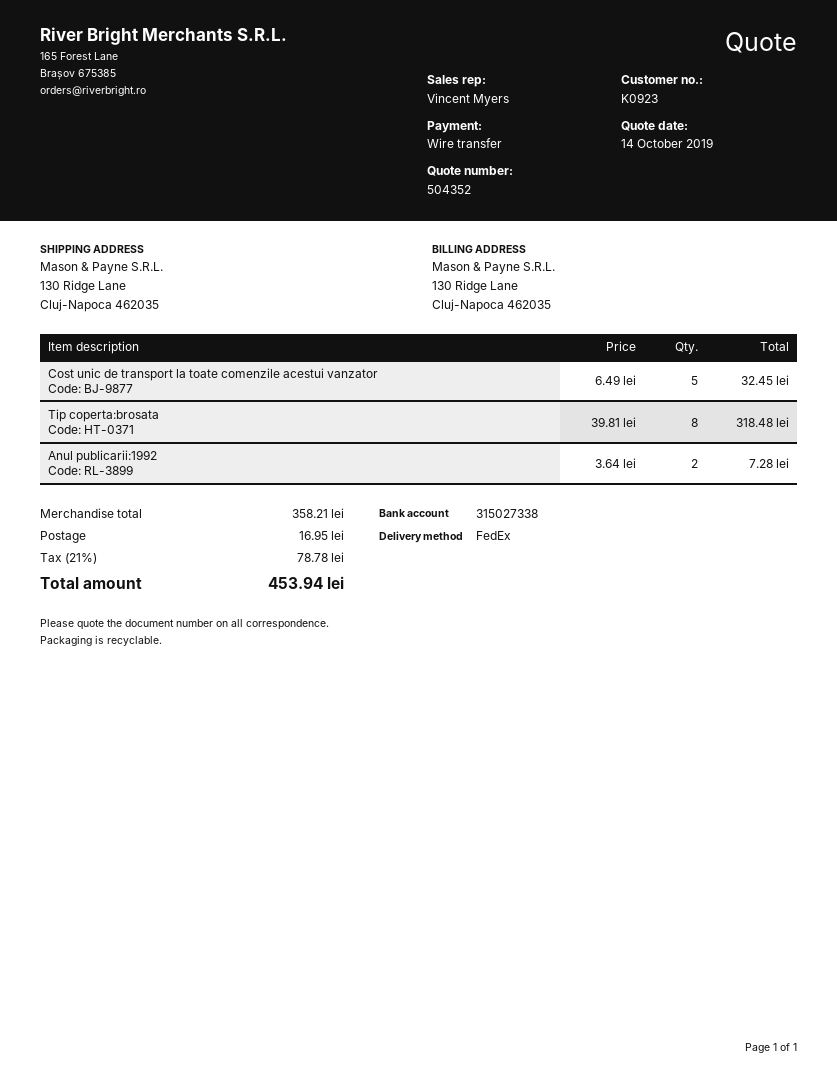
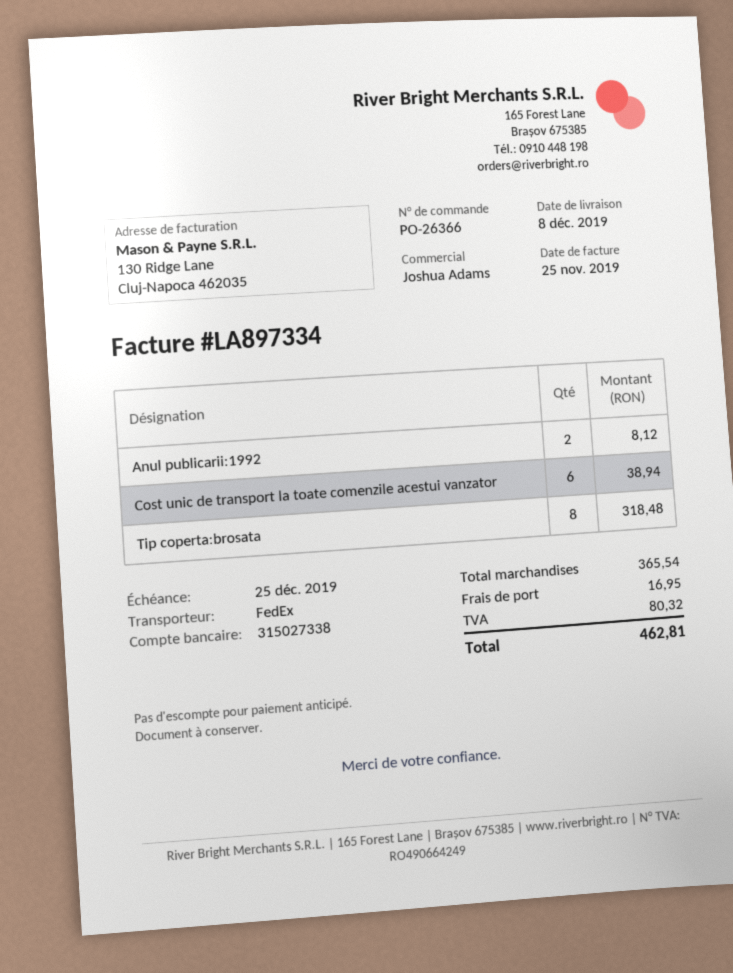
sales rep: Vincent Myers -> Joshua Adams
Cost unic de transport la toate comenzile acestui vanzator: 5 for 32.45 -> 6 for 38.94
Anul publicarii:1992: 2 for 7.28 -> 2 for 8.12
subtotal: 358.21 -> 365.54
tax: 78.78 -> 80.32
total: 453.94 -> 462.81

